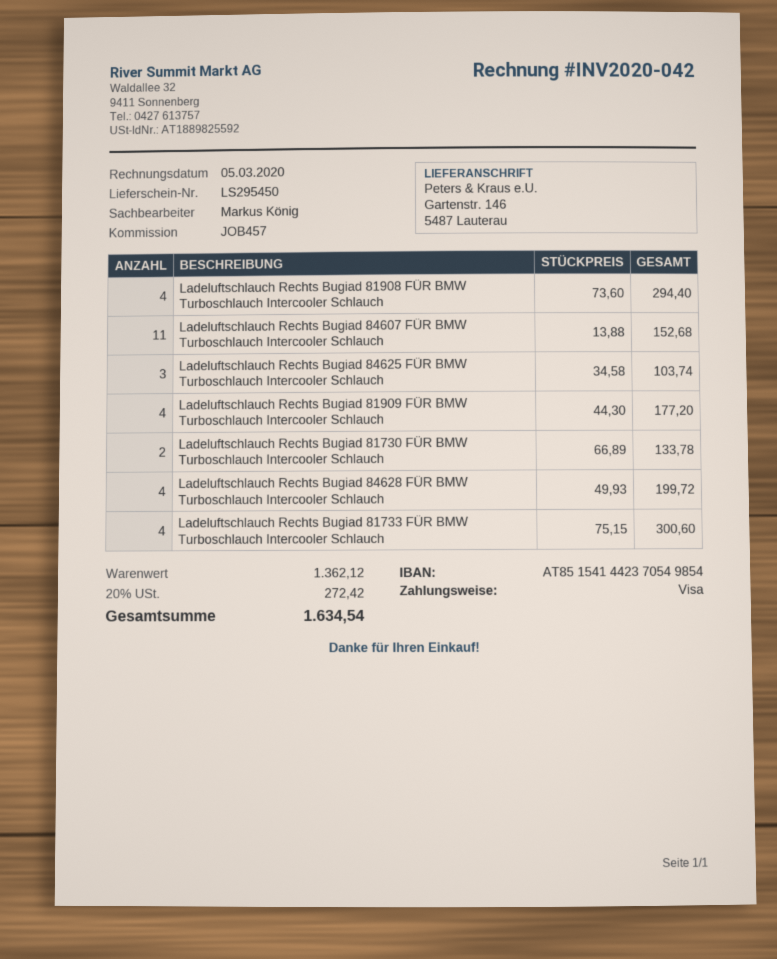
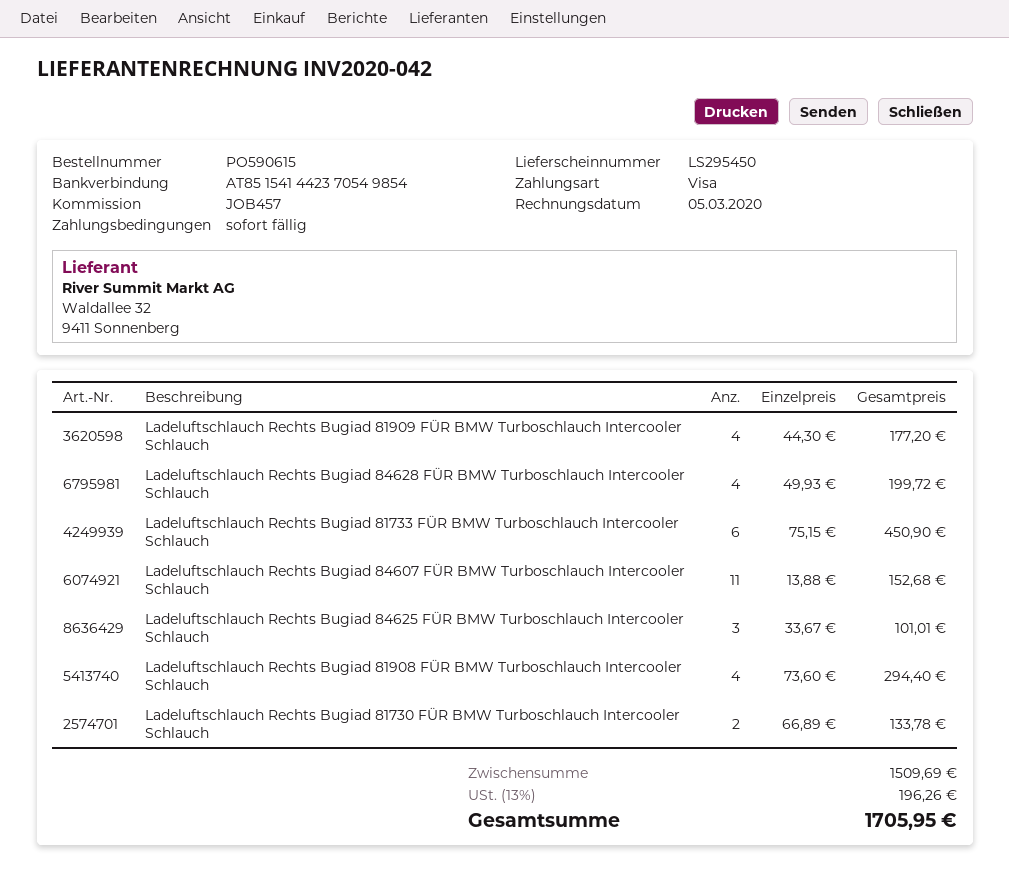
Ladeluftschlauch Rechts Bugiad 84625 FÜR BMW Turboschlauch Intercooler Schlauch: 3 x 34.58 = 103.74 -> 3 x 33.67 = 101.01
Ladeluftschlauch Rechts Bugiad 81733 FÜR BMW Turboschlauch Intercooler Schlauch: 4 x 75.15 = 300.60 -> 6 x 75.15 = 450.90
subtotal: 1362.12 -> 1509.69
tax: 20% = 272.42 -> 13% = 196.26
total: 1634.54 -> 1705.95

